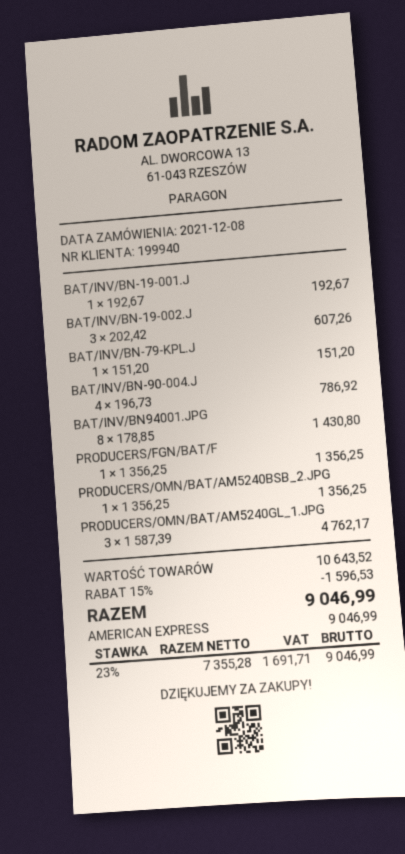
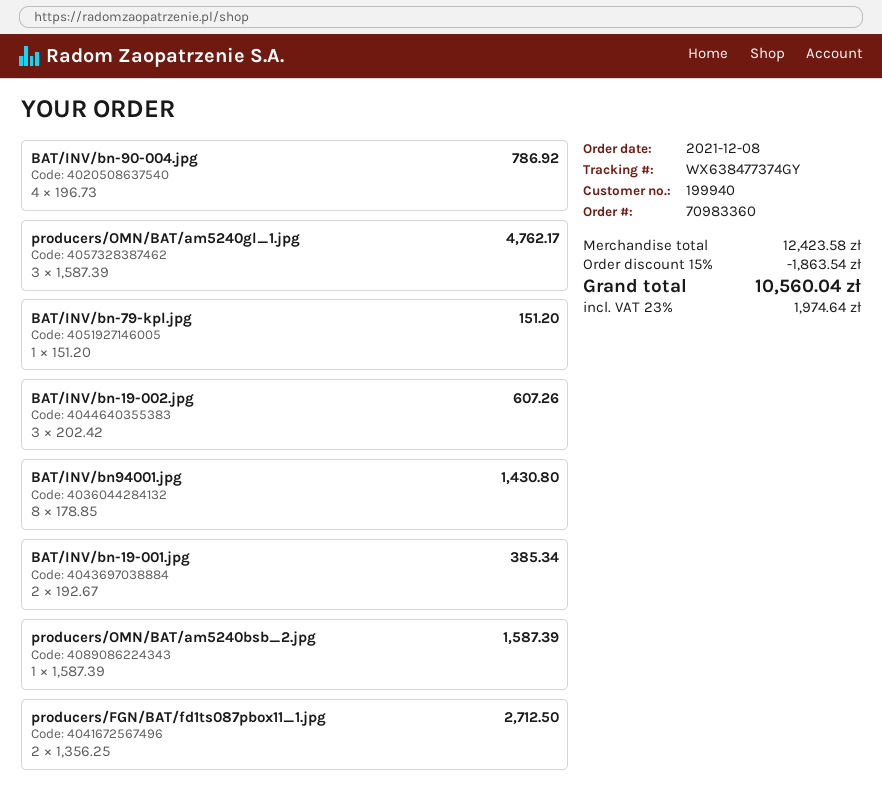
BAT/INV/BN-19-001.J: 1 x 192.67 = 192.67 -> 2 x 192.67 = 385.34
PRODUCERS/FGN/BAT/F: 1 x 1356.25 = 1356.25 -> 2 x 1356.25 = 2712.50
PRODUCERS/OMN/BAT/AM5240BSB_2.JPG: 1 x 1356.25 = 1356.25 -> 1 x 1587.39 = 1587.39
subtotal: 10643.52 -> 12423.58
discount: 15% = 1596.53 -> 15% = 1863.54
tax: 23% = 1691.71 -> 23% = 1974.64
total: 9046.99 -> 10560.04

